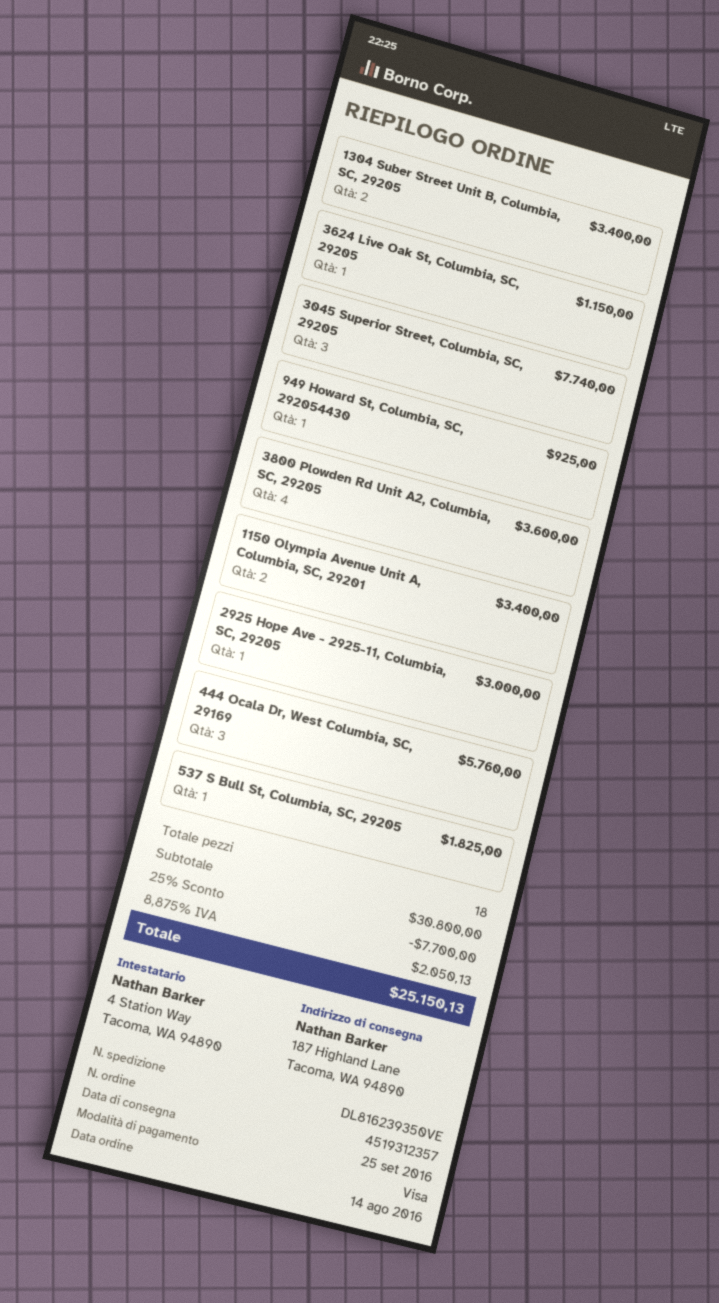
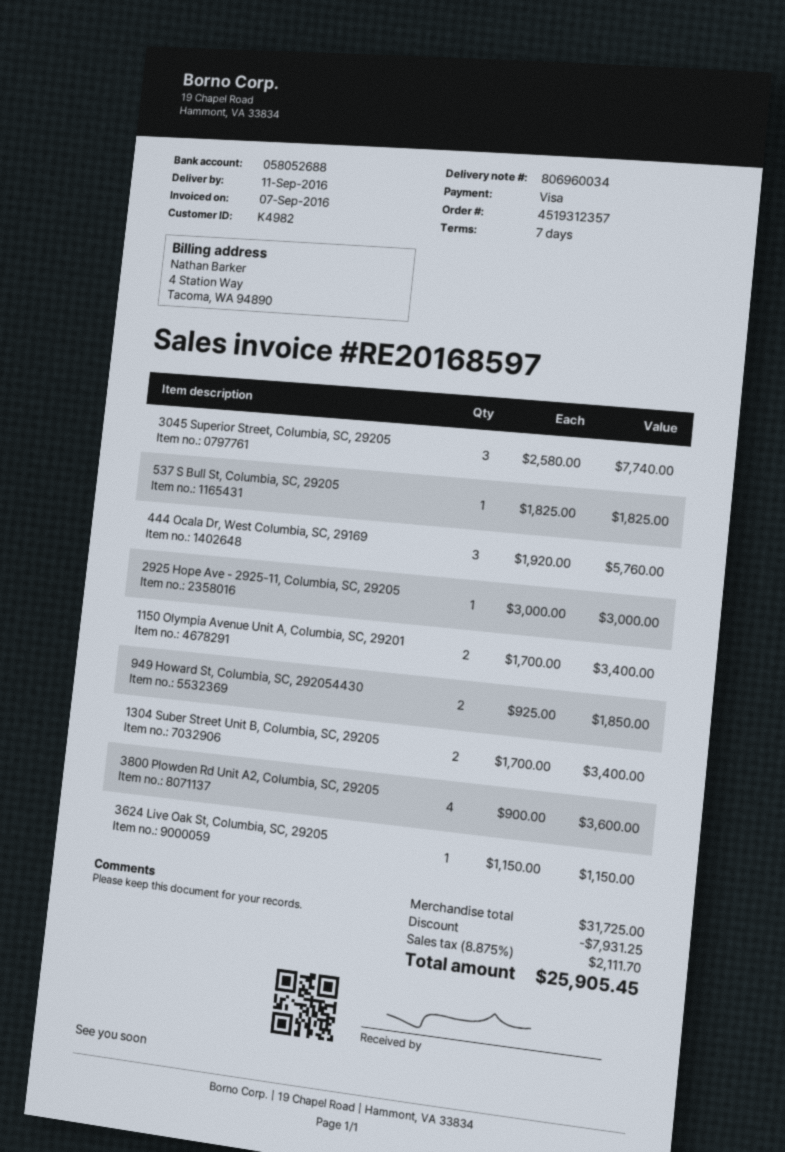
delivery date: 2016-09-25 -> 2016-09-11
949 Howard St, Columbia, SC, 292054430: 1 for 925.00 -> 2 for 1850.00
subtotal: 30800.00 -> 31725.00
discount: 7700.00 -> 7931.25
tax: 8.875% = 2050.13 -> 8.875% = 2111.70
total: 25150.13 -> 25905.45

